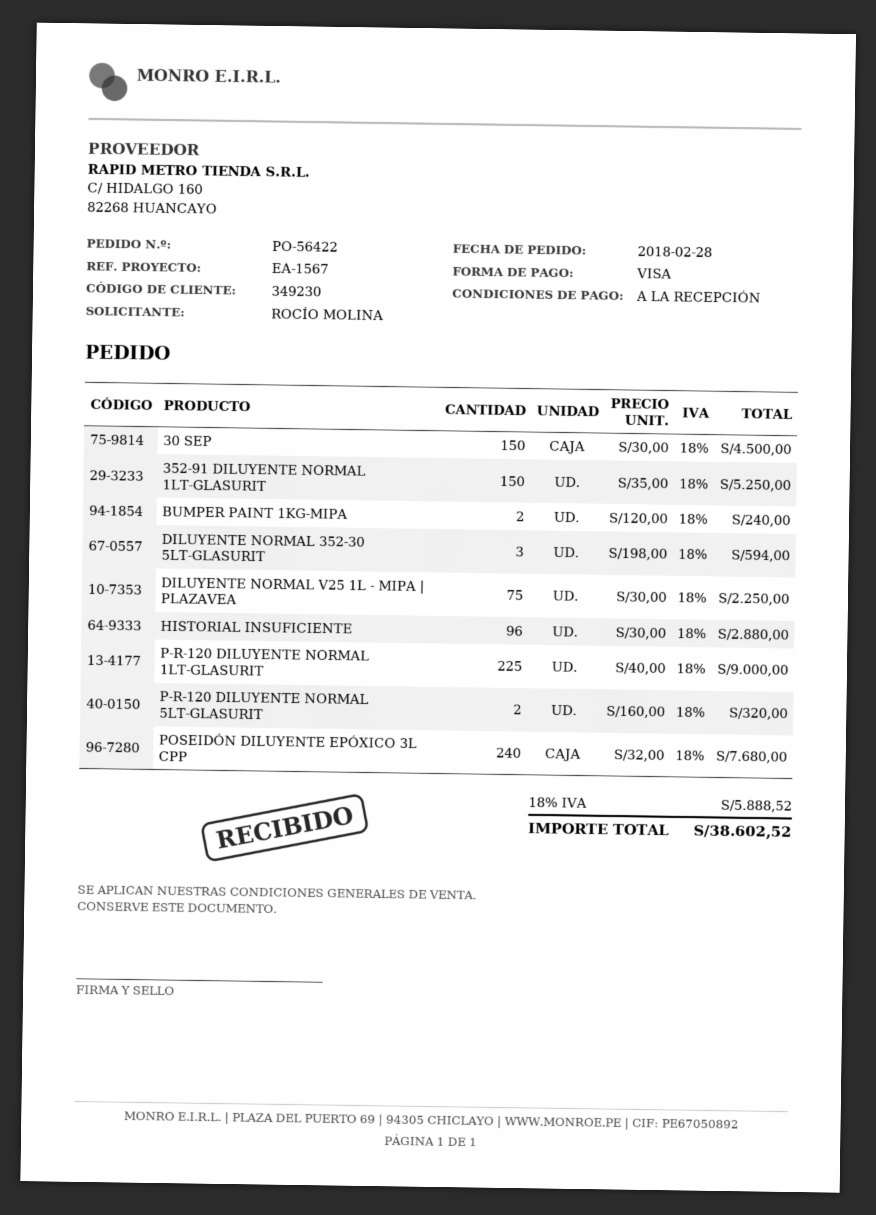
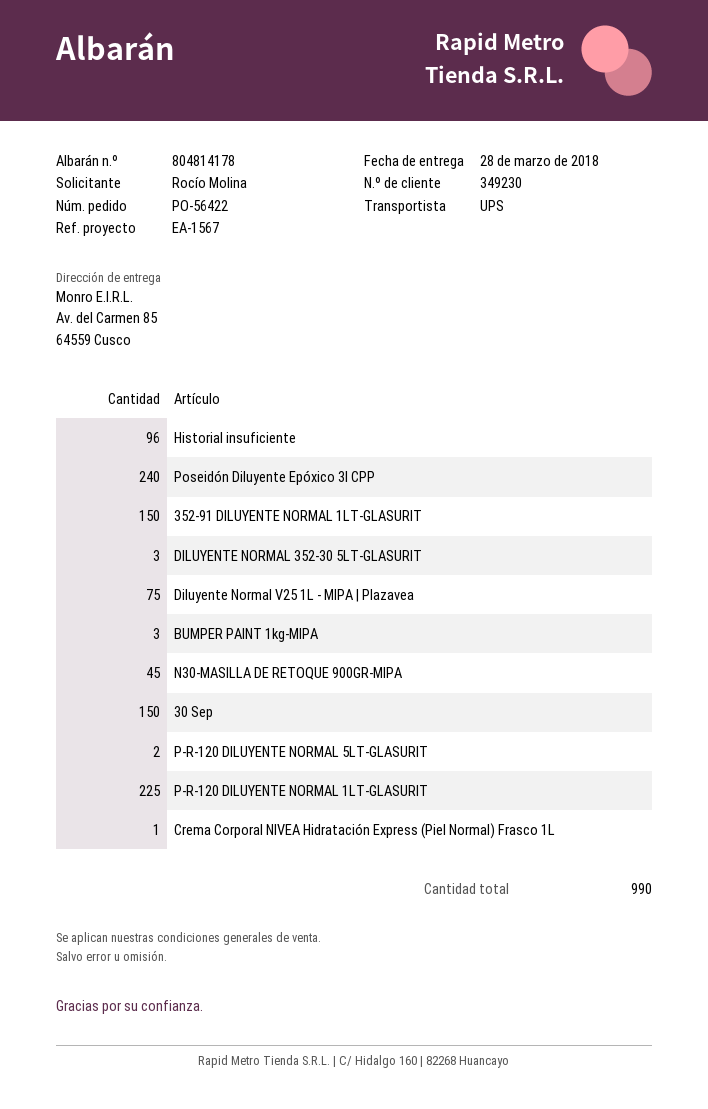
BUMPER PAINT 1KG-MIPA: 2 -> 3
N30-MASILLA DE RETOQUE 900GR-MIPA: none -> 45
Crema Corporal NIVEA Hidratación Express (Piel Normal) Frasco 1L: none -> 1

